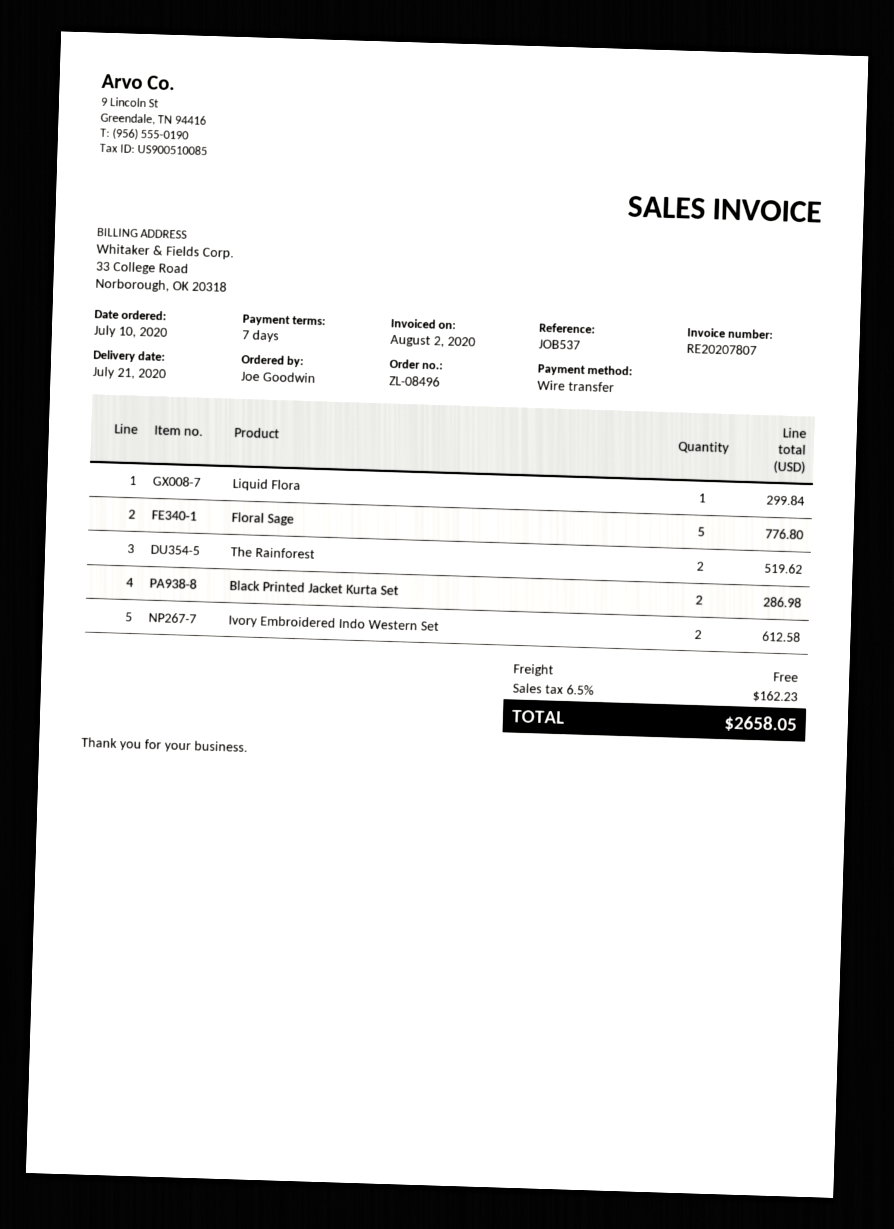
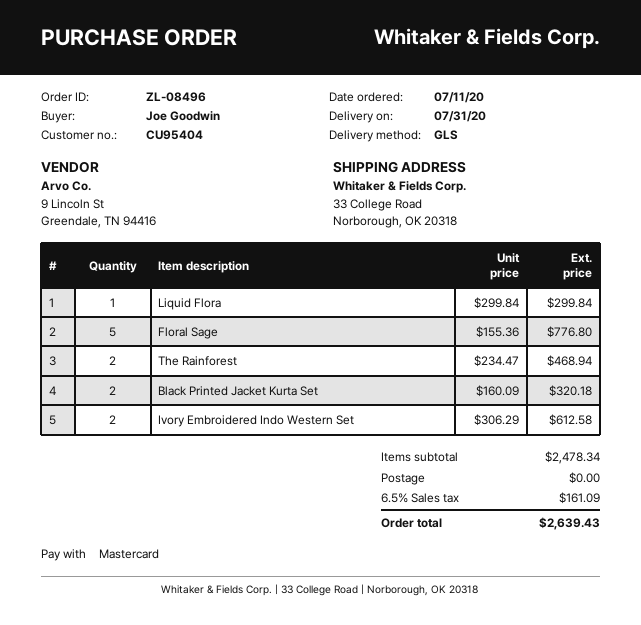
order date: 2020-07-10 -> 2020-07-11
delivery date: 2020-07-21 -> 2020-07-31
payment method: bank transfer -> Mastercard
The Rainforest: 2 for 519.62 -> 2 for 468.94
Black Printed Jacket Kurta Set: 2 for 286.98 -> 2 for 320.18
tax: 6.5% = 162.23 -> 6.5% = 161.09
total: 2658.05 -> 2639.43

